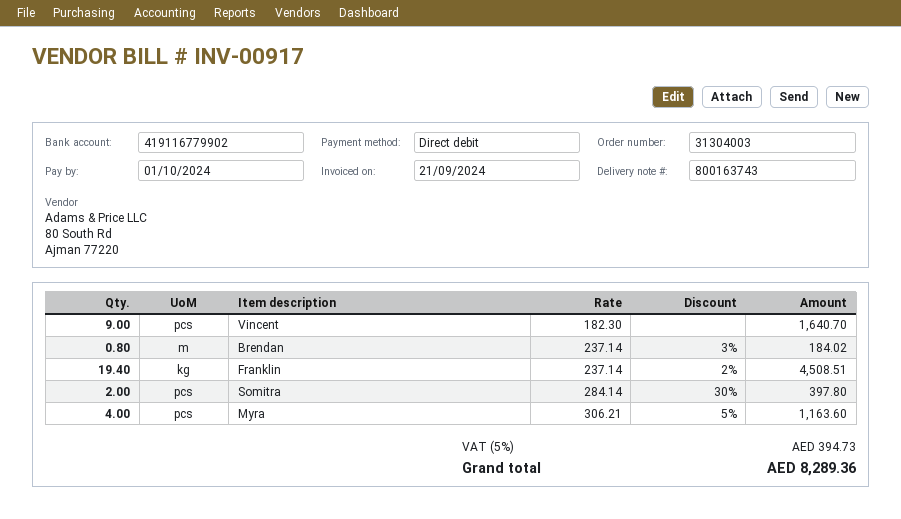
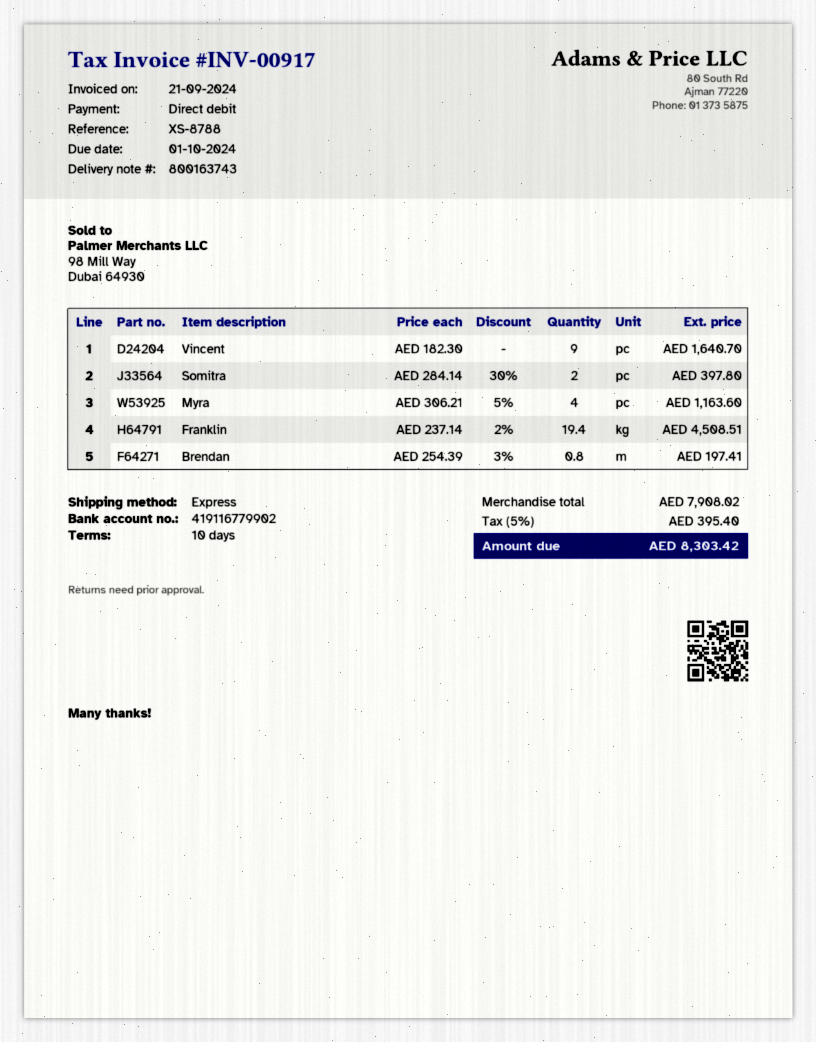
Brendan: 0.8 x 237.14 - 3% = 184.02 -> 0.8 x 254.39 - 3% = 197.41
tax: 5% = 394.73 -> 5% = 395.40
total: 8289.36 -> 8303.42

